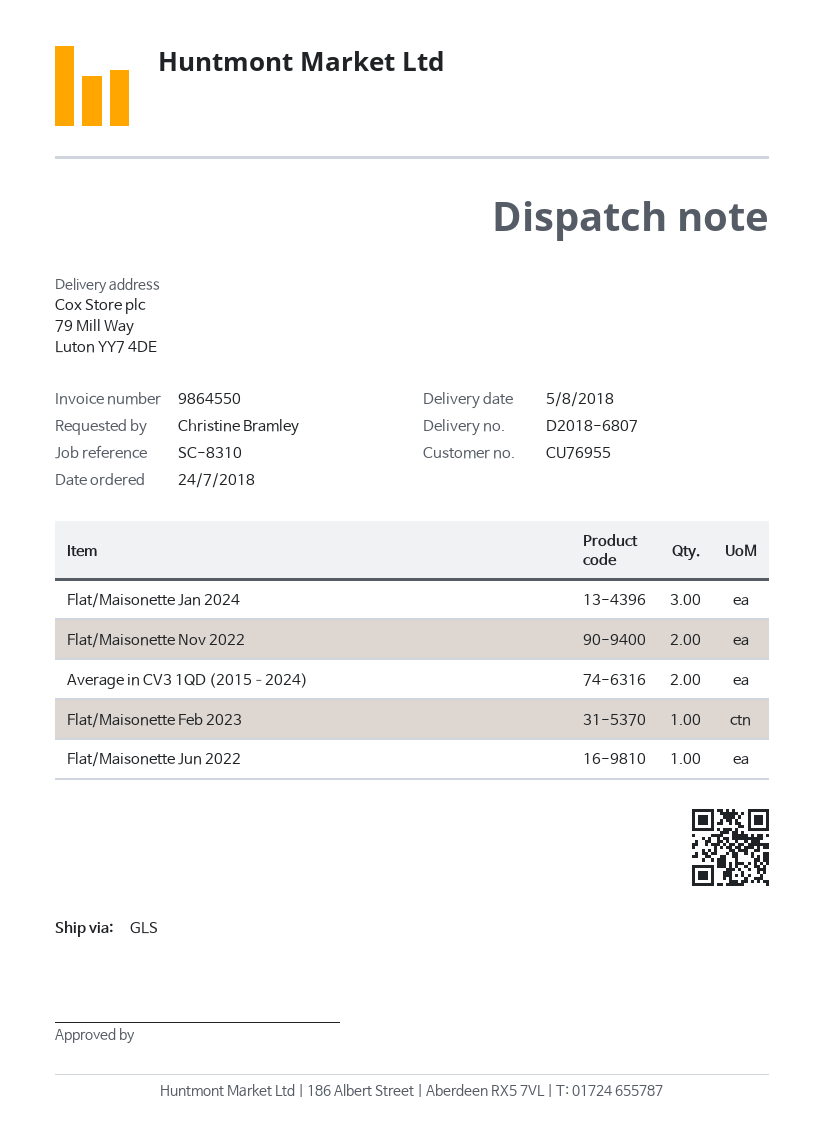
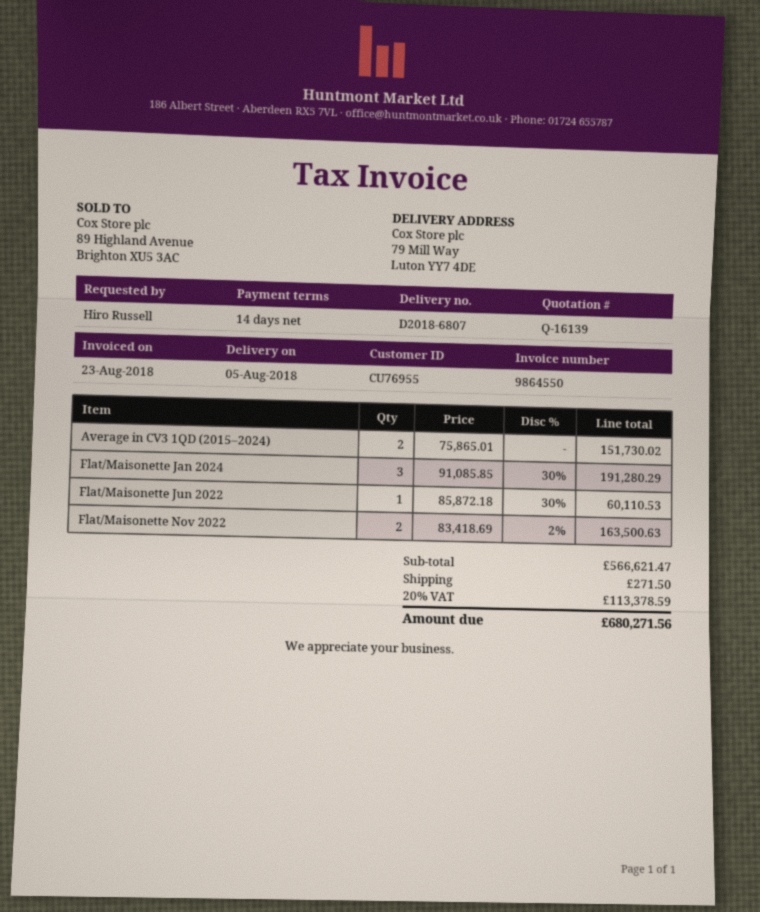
ordered by: Christine Bramley -> Hiro Russell
Flat/Maisonette Feb 2023: 1 -> none

